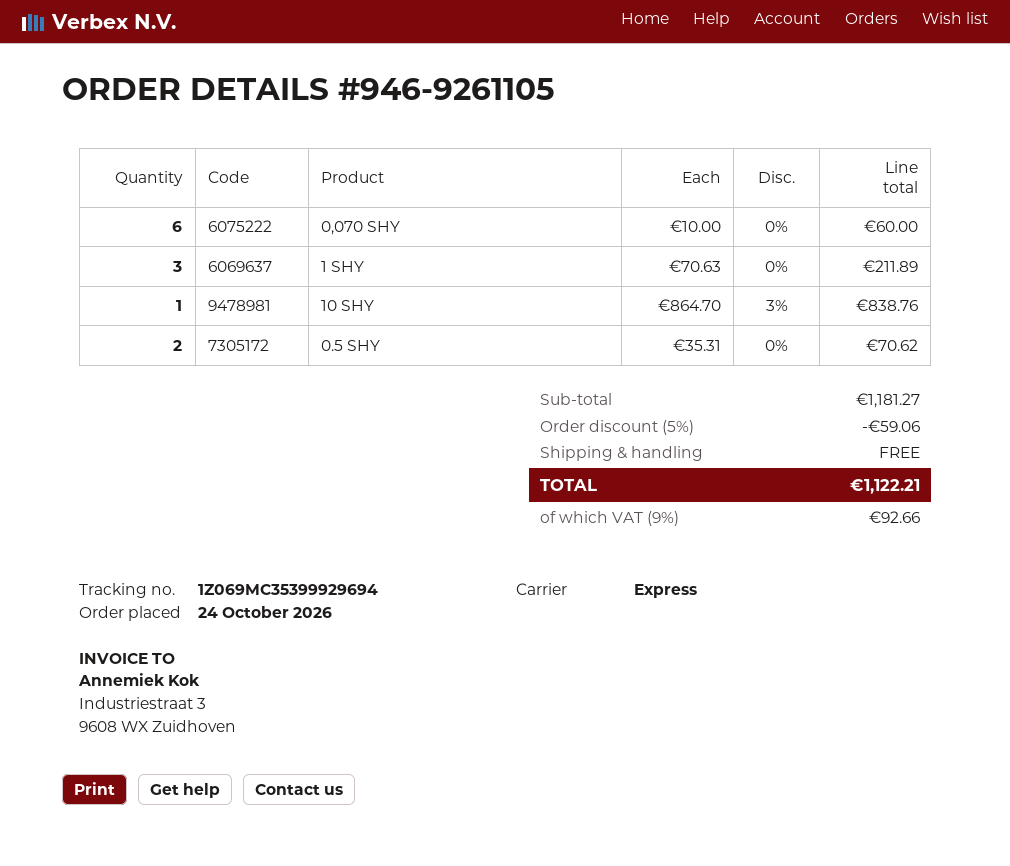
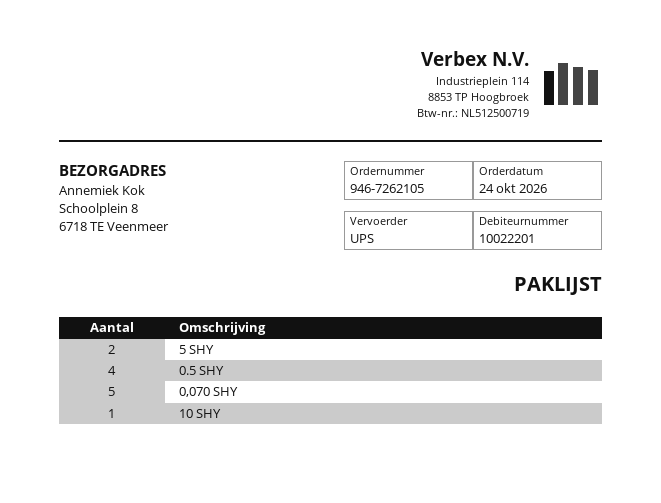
order number: 946-9261105 -> 946-7262105
shipping method: express -> UPS
0,070 SHY: 6 -> 5
1 SHY: 3 -> none
0.5 SHY: 2 -> 4
5 SHY: none -> 2

